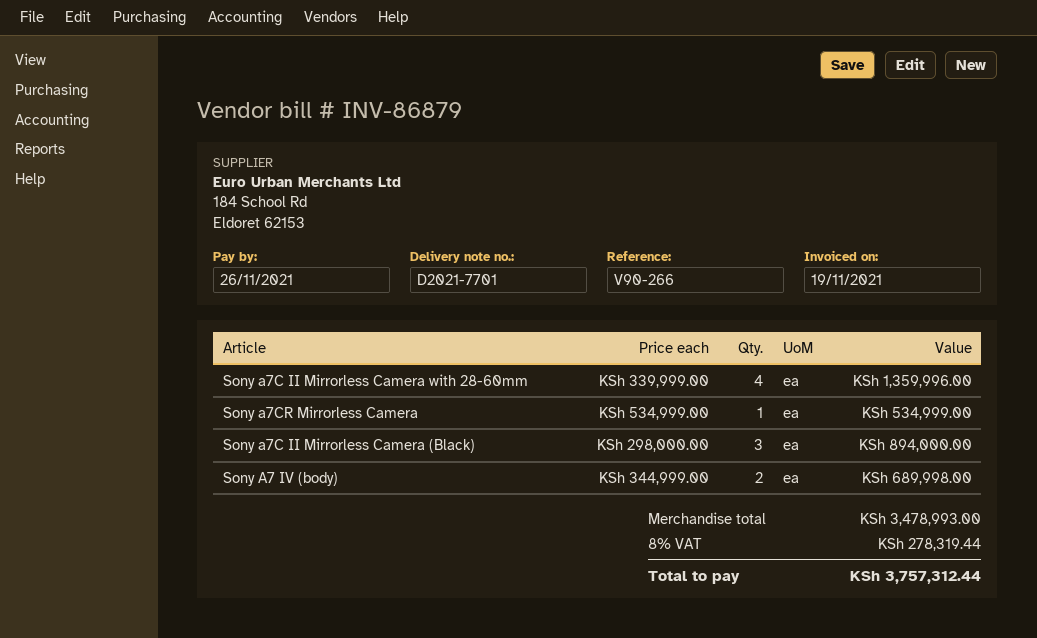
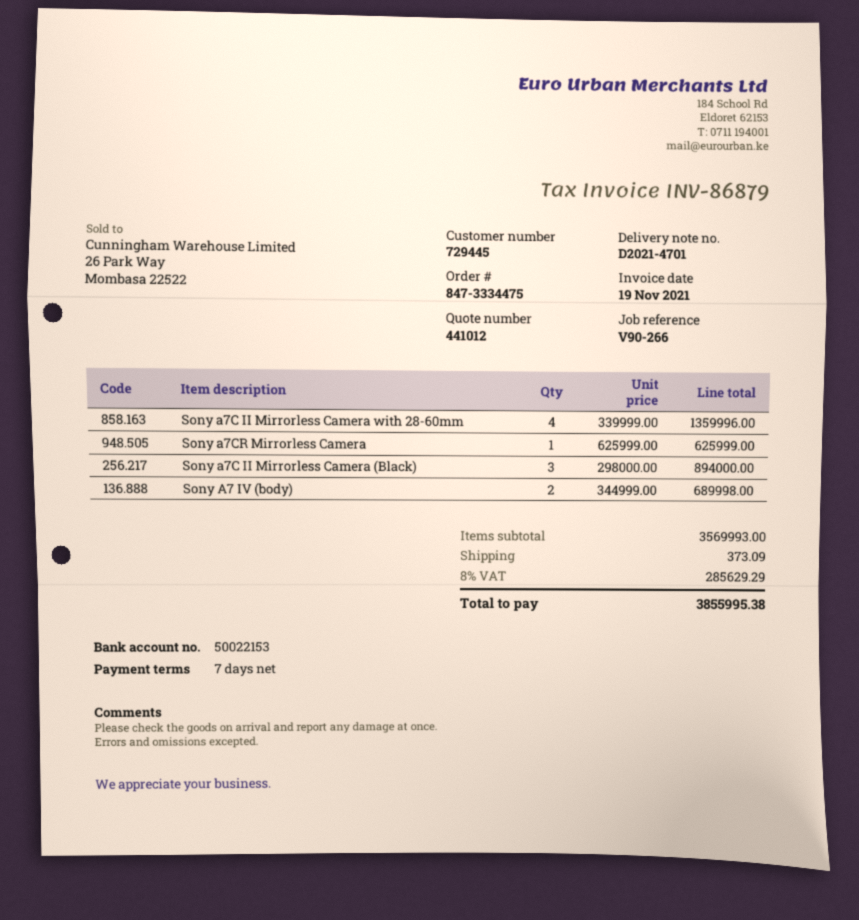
delivery note number: D2021-7701 -> D2021-4701
Sony a7CR Mirrorless Camera: 1 x 534999.00 = 534999.00 -> 1 x 625999.00 = 625999.00
subtotal: 3478993.00 -> 3569993.00
shipping: none -> 373.09
tax: 8% = 278319.44 -> 8% = 285629.29
total: 3757312.44 -> 3855995.38

